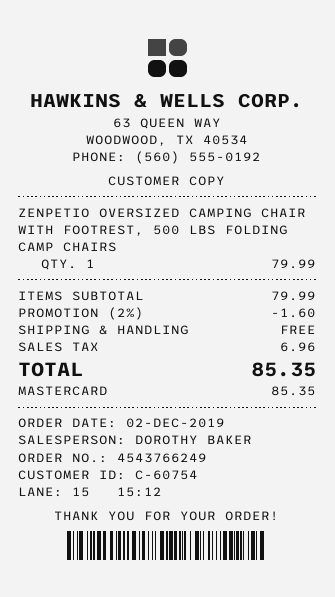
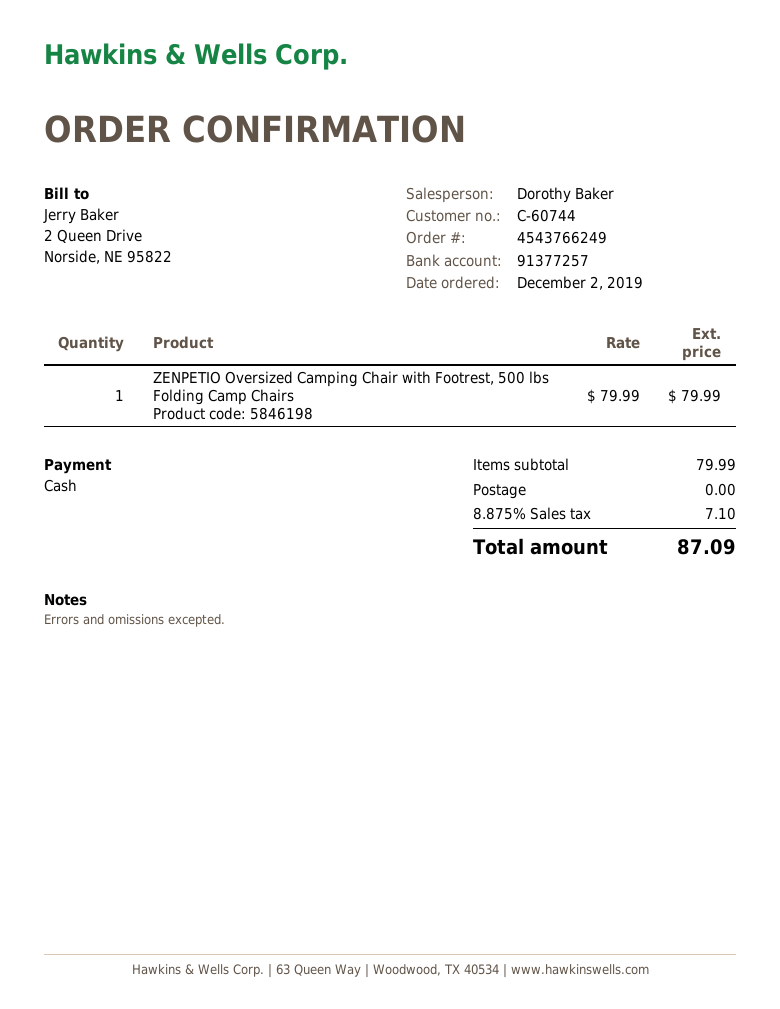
customer number: C-60754 -> C-60744
payment method: Mastercard -> cash
discount: 2% = 1.60 -> none
tax: 6.96 -> 7.10
total: 85.35 -> 87.09

